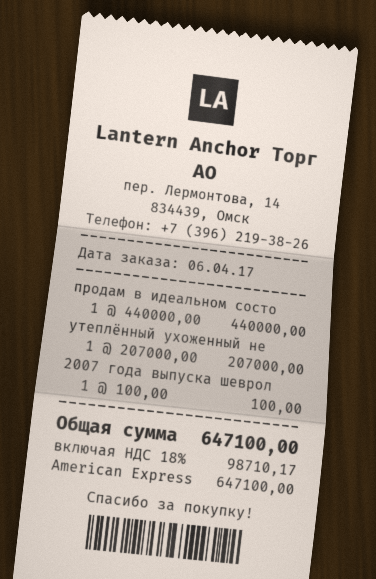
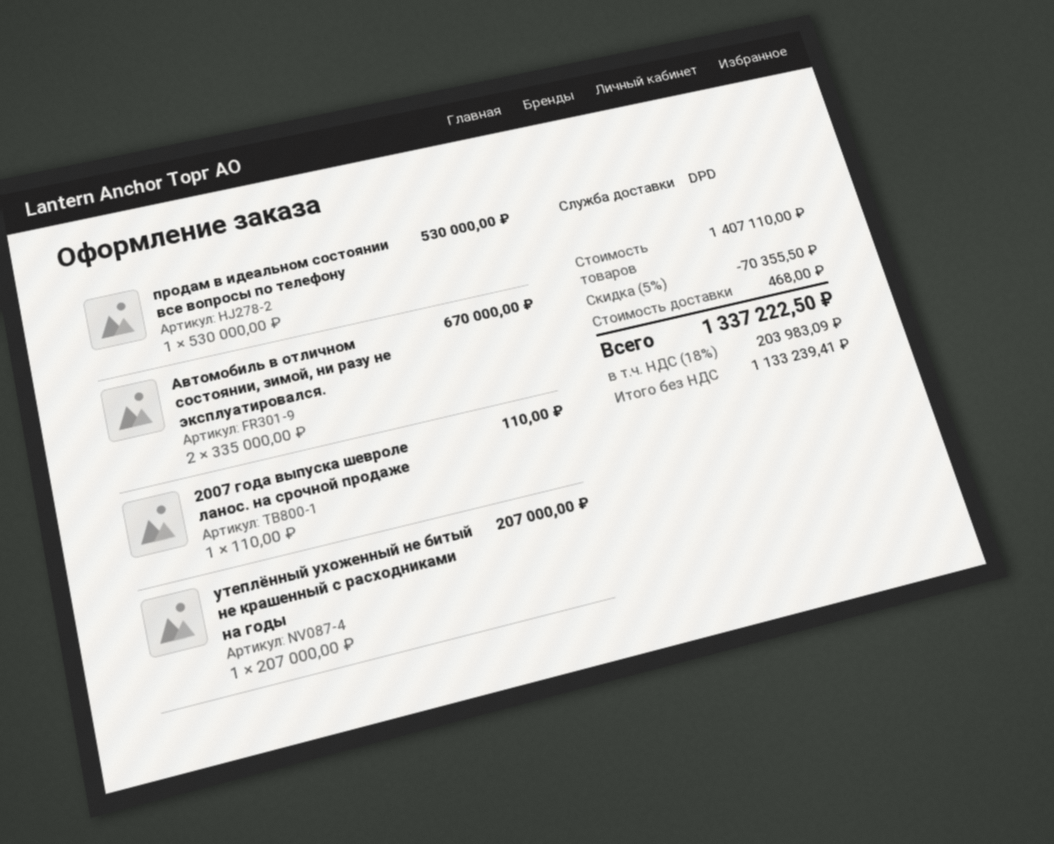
продам в идеальном состо: 1 x 440000.00 = 440000.00 -> 1 x 530000.00 = 530000.00
2007 года выпуска шеврол: 1 x 100.00 = 100.00 -> 1 x 110.00 = 110.00
Автомобиль в отличном состоянии, зимой, ни разу не эксплуатировался.: none -> 2 x 335000.00 = 670000.00
discount: none -> 5% = 70355.50
shipping: none -> 468.00
tax: 18% = 98710.17 -> 18% = 203983.09
total: 647100.00 -> 1337222.50

